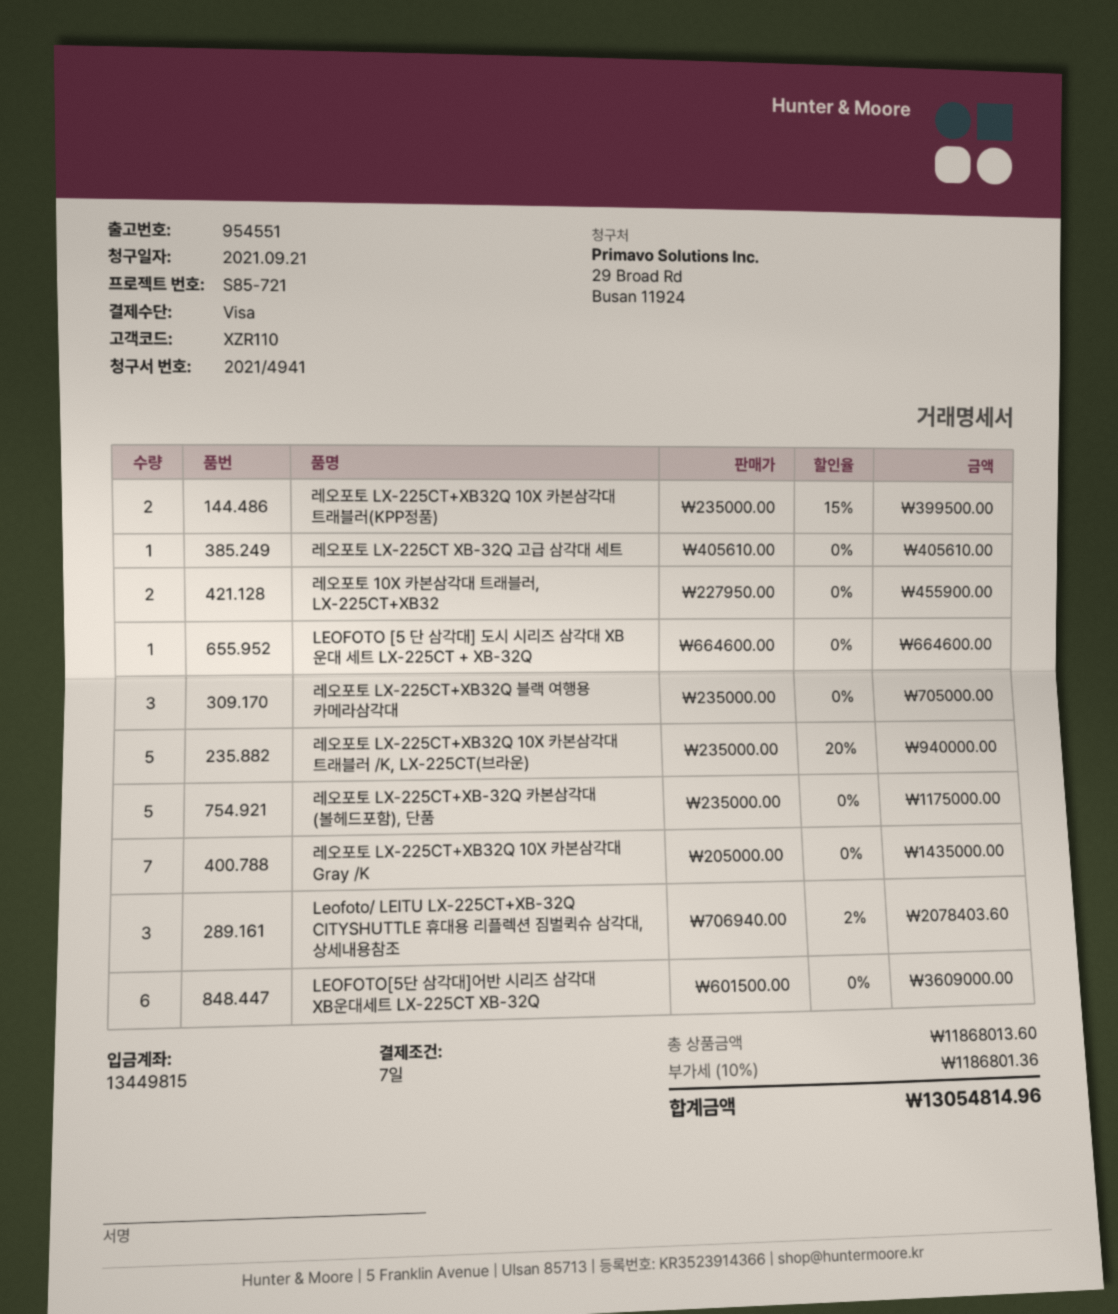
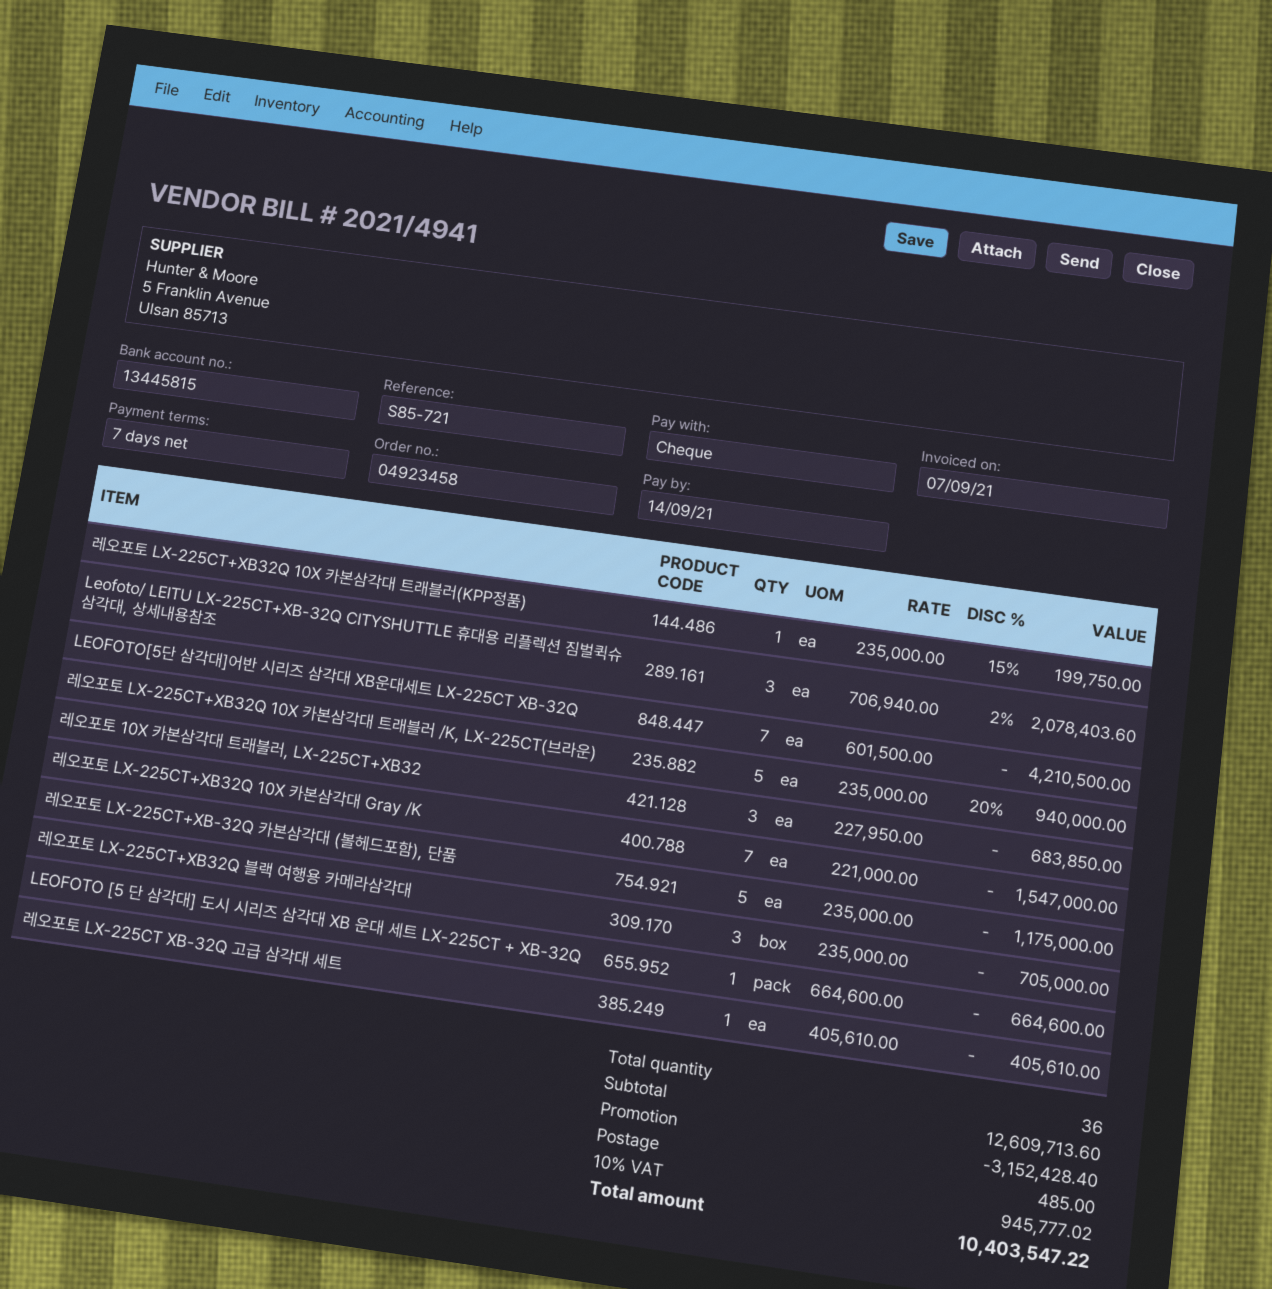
invoice date: 2021-09-21 -> 2021-09-07
payment method: Visa -> cheque
bank account: 13449815 -> 13445815
레오포토 LX-225CT+XB32Q 10X 카본삼각대 트래블러(KPP정품): 2 x 235000.00 - 15% = 399500.00 -> 1 x 235000.00 - 15% = 199750.00
레오포토 10X 카본삼각대 트래블러, LX-225CT+XB32: 2 x 227950.00 = 455900.00 -> 3 x 227950.00 = 683850.00
레오포토 LX-225CT+XB32Q 10X 카본삼각대 Gray /K: 7 x 205000.00 = 1435000.00 -> 7 x 221000.00 = 1547000.00
LEOFOTO[5단 삼각대]어반 시리즈 삼각대 XB운대세트 LX-225CT XB-32Q: 6 x 601500.00 = 3609000.00 -> 7 x 601500.00 = 4210500.00
subtotal: 11868013.60 -> 12609713.60
discount: none -> 3152428.40
shipping: none -> 485.00
tax: 10% = 1186801.36 -> 10% = 945777.02
total: 13054814.96 -> 10403547.22

